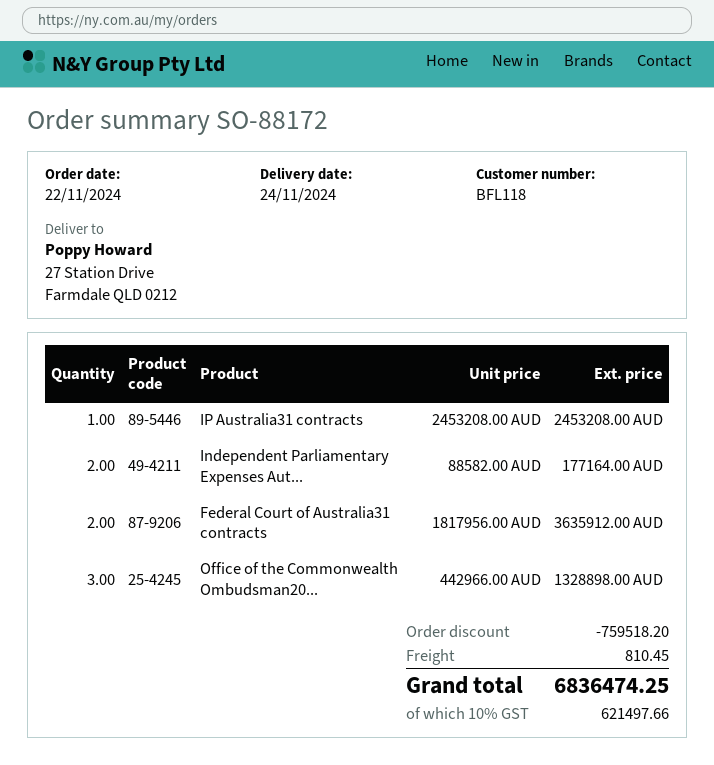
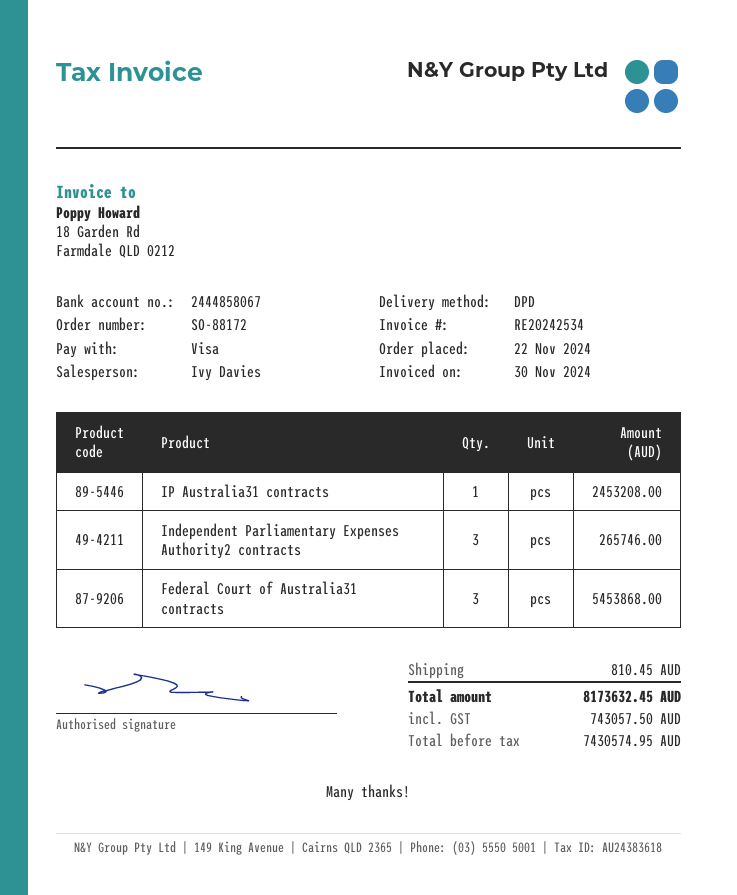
Independent Parliamentary Expenses Aut...: 2 for 177164.00 -> 3 for 265746.00
Federal Court of Australia31 contracts: 2 for 3635912.00 -> 3 for 5453868.00
Office of the Commonwealth Ombudsman20...: 3 for 1328898.00 -> none
discount: 759518.20 -> none
tax: 621497.66 -> 743057.50
total: 6836474.25 -> 8173632.45

